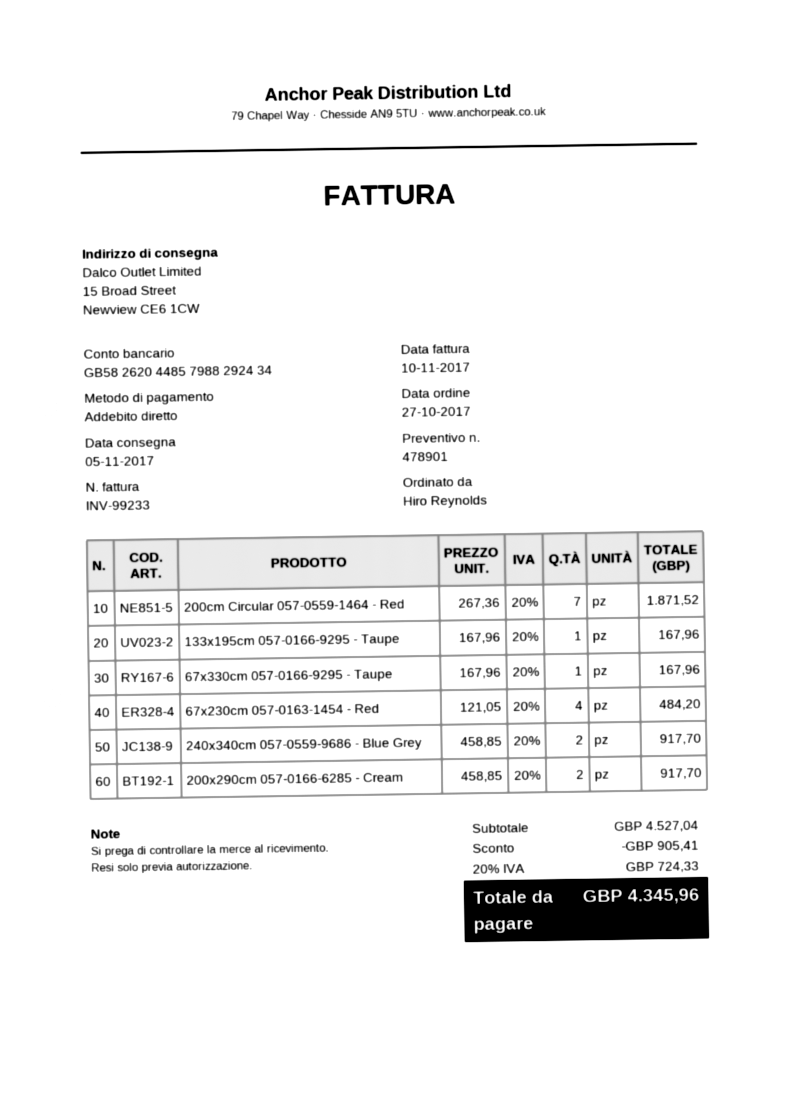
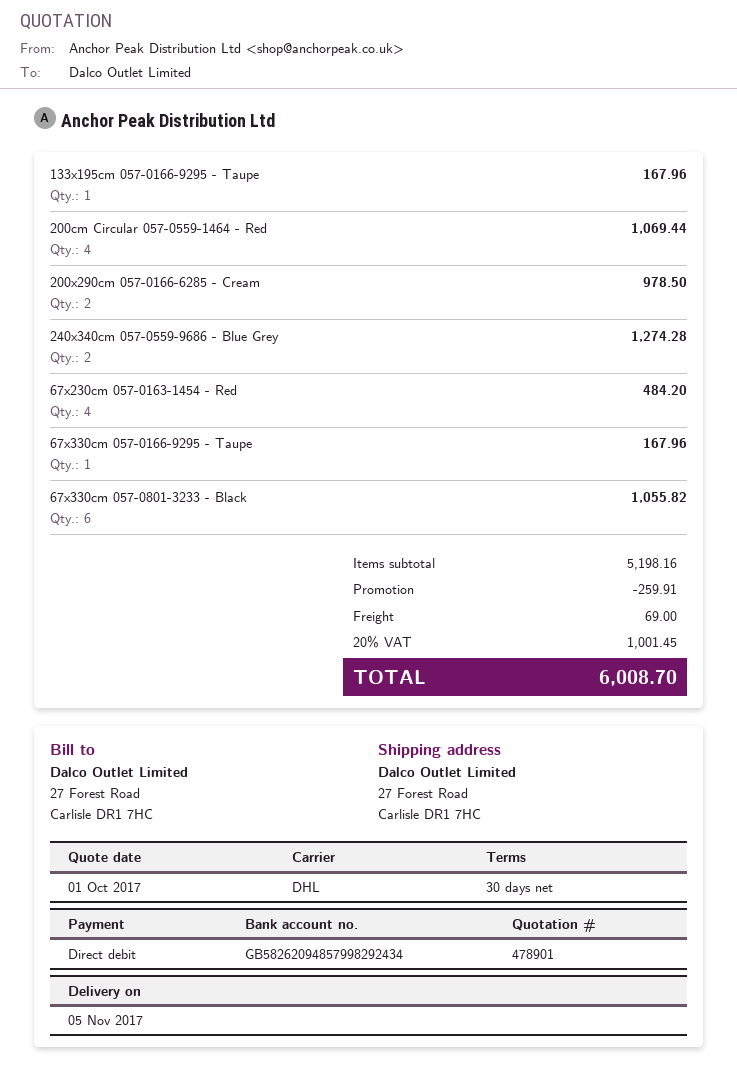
bank account: GB58262044857988292434 -> GB58262094857998292434
ship to: 15 Broad Street, Newview CE6 1CW -> 27 Forest Road, Carlisle DR1 7HC
200cm Circular 057-0559-1464 - Red: 7 for 1871.52 -> 4 for 1069.44
240x340cm 057-0559-9686 - Blue Grey: 2 for 917.70 -> 2 for 1274.28
200x290cm 057-0166-6285 - Cream: 2 for 917.70 -> 2 for 978.50
67x330cm 057-0801-3233 - Black: none -> 6 for 1055.82
subtotal: 4527.04 -> 5198.16
discount: 905.41 -> 259.91
shipping: none -> 69.00
tax: 20% = 724.33 -> 20% = 1001.45
total: 4345.96 -> 6008.70

